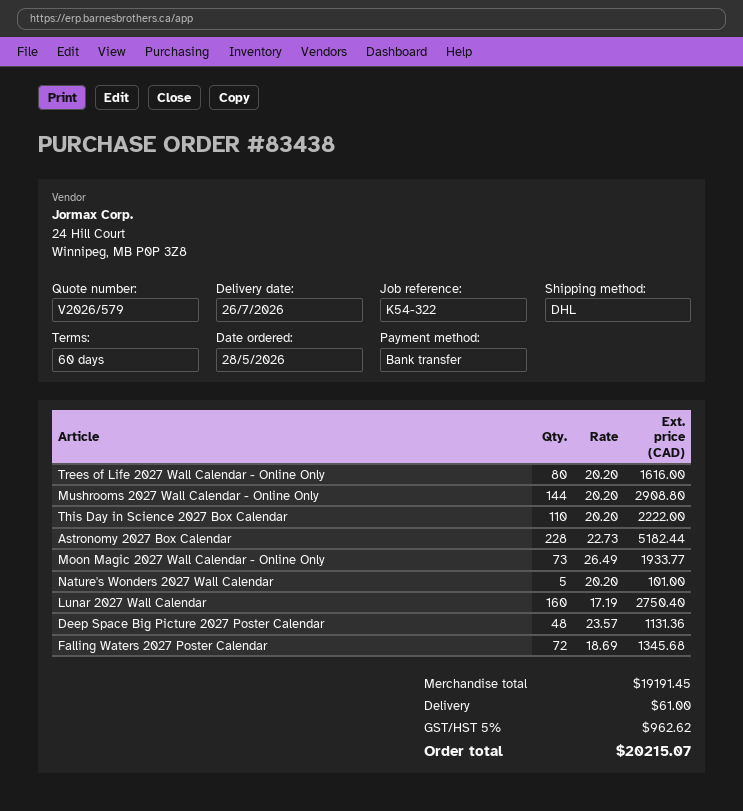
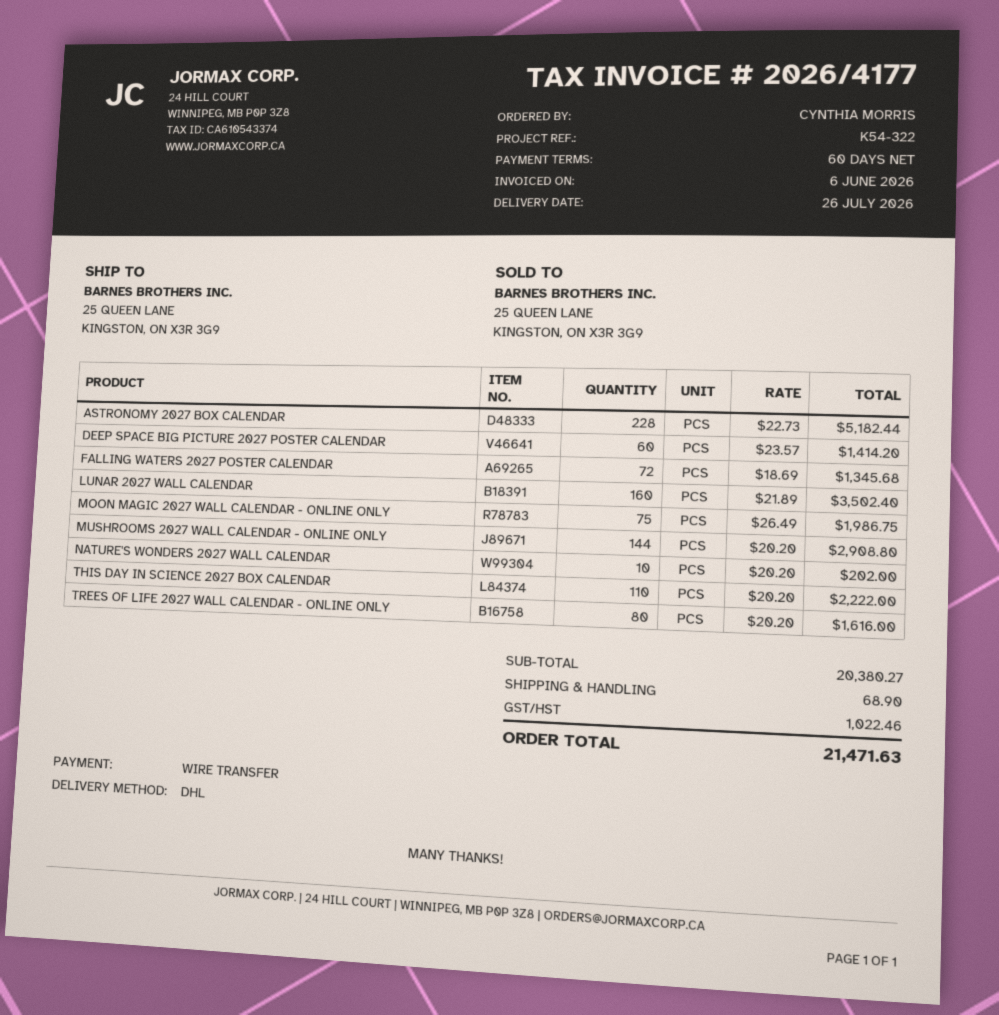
Moon Magic 2027 Wall Calendar - Online Only: 73 x 26.49 = 1933.77 -> 75 x 26.49 = 1986.75
Nature's Wonders 2027 Wall Calendar: 5 x 20.20 = 101.00 -> 10 x 20.20 = 202.00
Lunar 2027 Wall Calendar: 160 x 17.19 = 2750.40 -> 160 x 21.89 = 3502.40
Deep Space Big Picture 2027 Poster Calendar: 48 x 23.57 = 1131.36 -> 60 x 23.57 = 1414.20
subtotal: 19191.45 -> 20380.27
shipping: 61.00 -> 68.90
tax: 962.62 -> 1022.46
total: 20215.07 -> 21471.63

